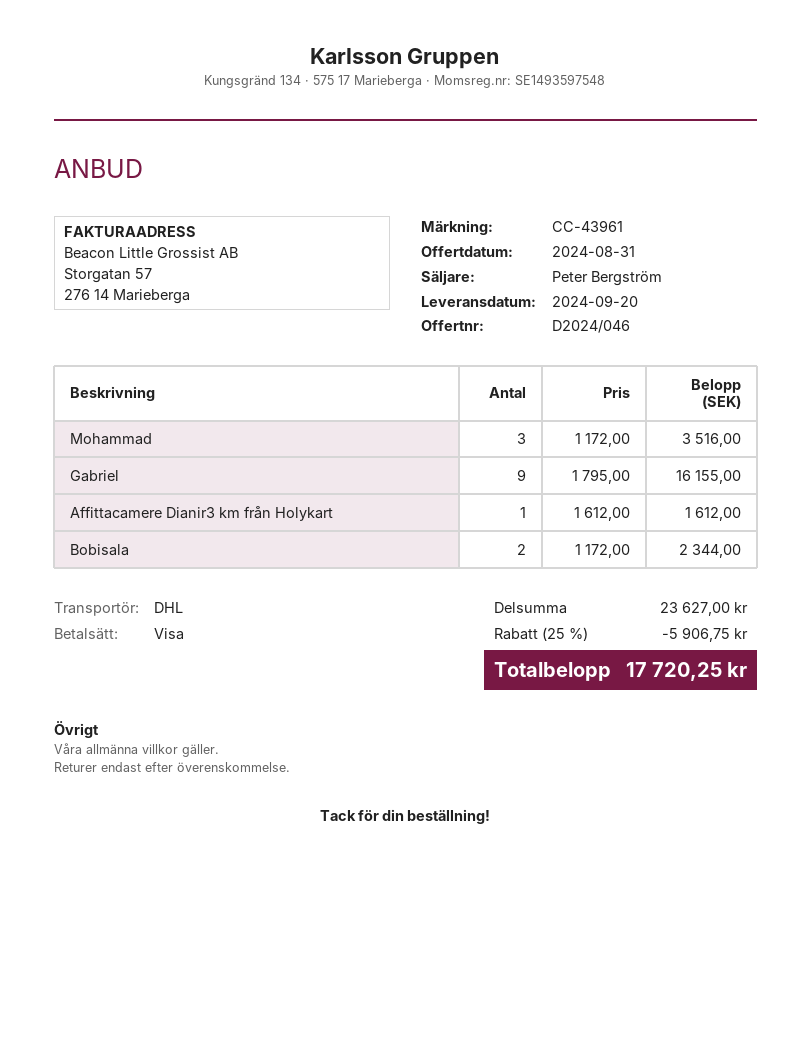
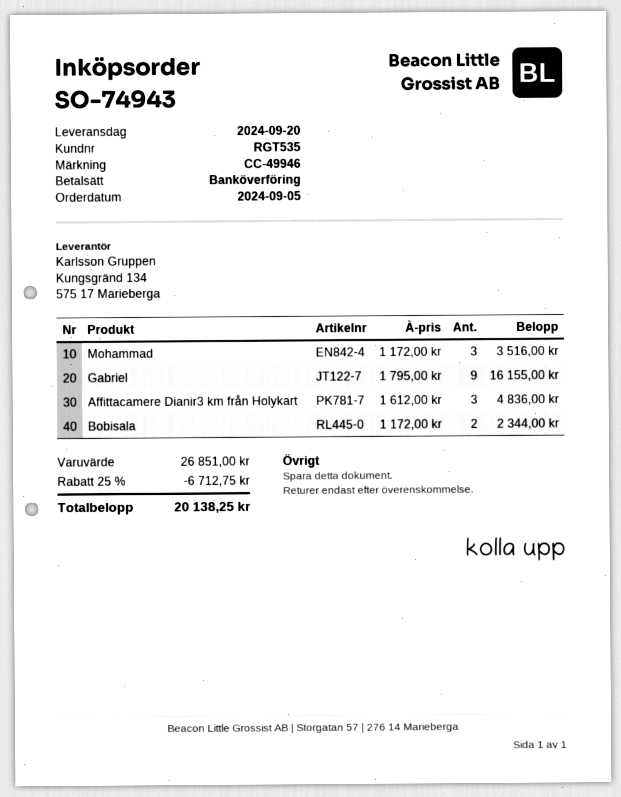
reference: CC-43961 -> CC-49946
payment method: Visa -> bank transfer
Affittacamere Dianir3 km från Holykart: 1 x 1612.00 = 1612.00 -> 3 x 1612.00 = 4836.00
subtotal: 23627.00 -> 26851.00
discount: 25% = 5906.75 -> 25% = 6712.75
total: 17720.25 -> 20138.25

